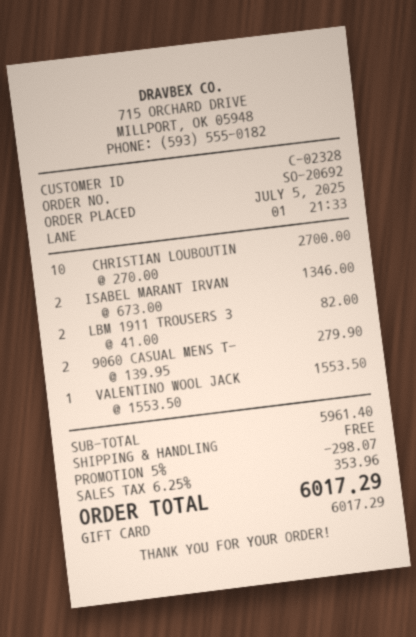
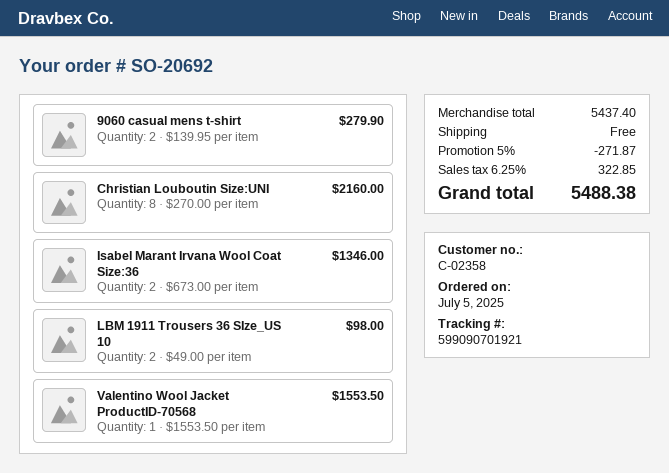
customer number: C-02328 -> C-02358
CHRISTIAN LOUBOUTIN: 10 x 270.00 = 2700.00 -> 8 x 270.00 = 2160.00
LBM 1911 TROUSERS 3: 2 x 41.00 = 82.00 -> 2 x 49.00 = 98.00
subtotal: 5961.40 -> 5437.40
discount: 5% = 298.07 -> 5% = 271.87
tax: 6.25% = 353.96 -> 6.25% = 322.85
total: 6017.29 -> 5488.38

